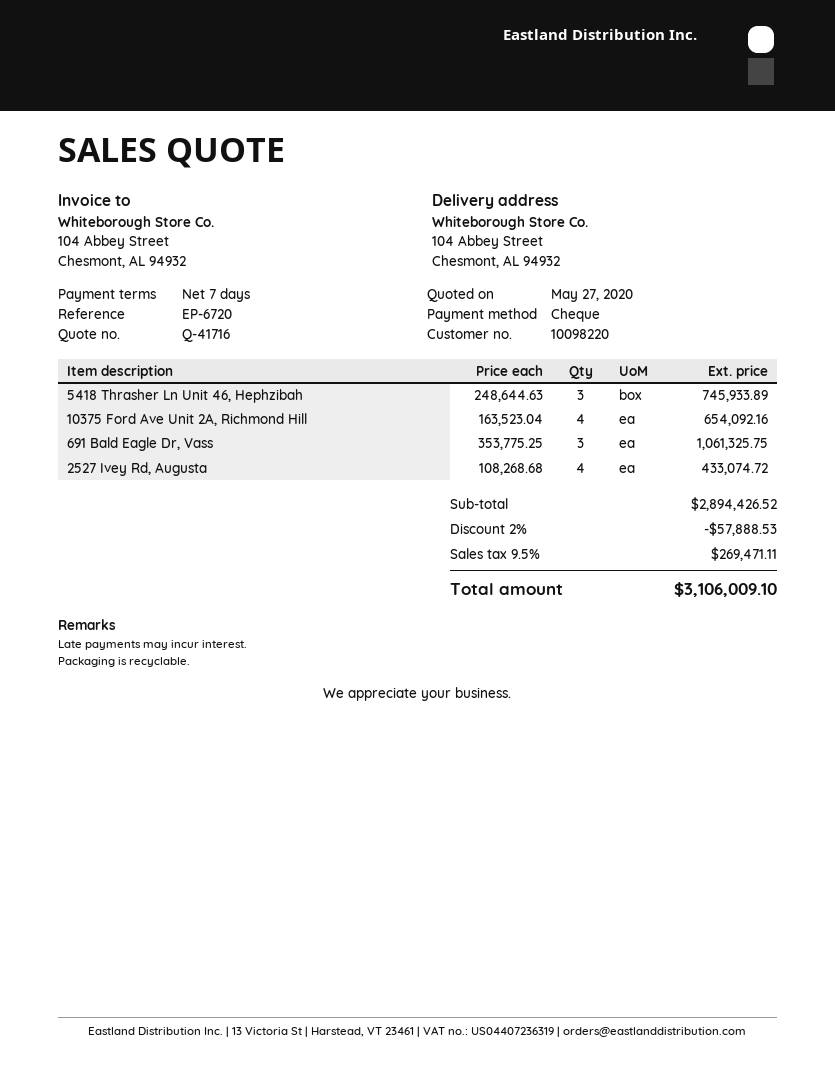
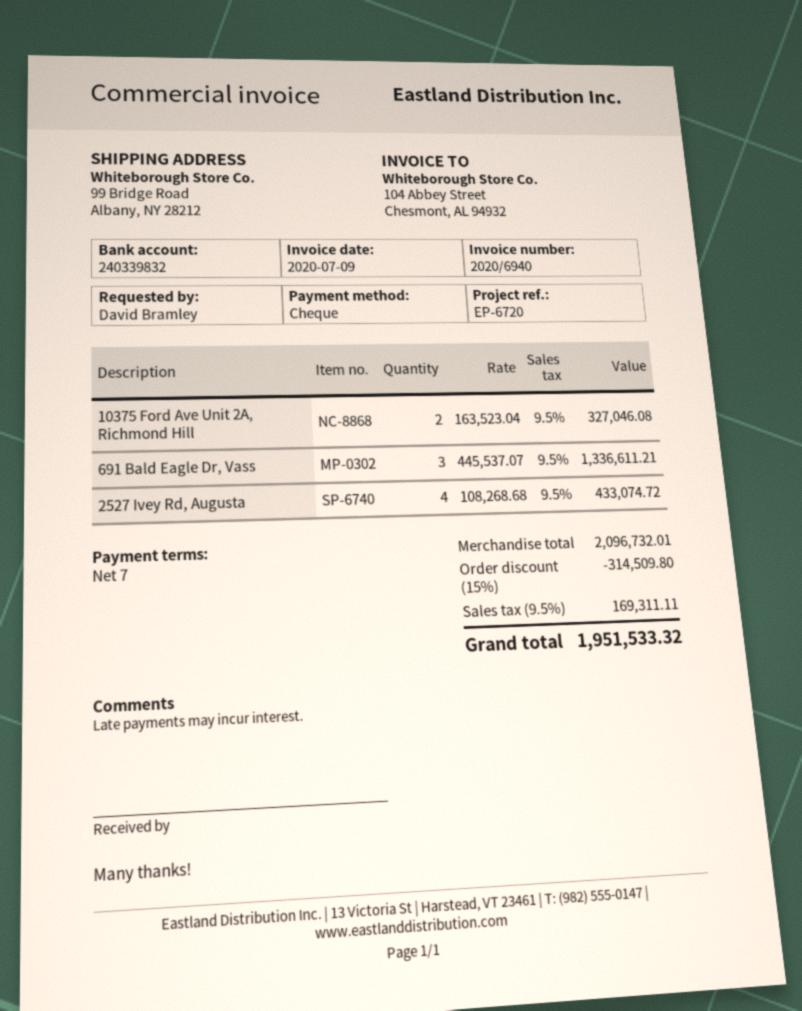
ship to: 104 Abbey Street, Chesmont, AL 94932 -> 99 Bridge Road, Albany, NY 28212
5418 Thrasher Ln Unit 46, Hephzibah: 3 x 248644.63 = 745933.89 -> none
10375 Ford Ave Unit 2A, Richmond Hill: 4 x 163523.04 = 654092.16 -> 2 x 163523.04 = 327046.08
691 Bald Eagle Dr, Vass: 3 x 353775.25 = 1061325.75 -> 3 x 445537.07 = 1336611.21
subtotal: 2894426.52 -> 2096732.01
discount: 2% = 57888.53 -> 15% = 314509.80
tax: 9.5% = 269471.11 -> 9.5% = 169311.11
total: 3106009.10 -> 1951533.32

